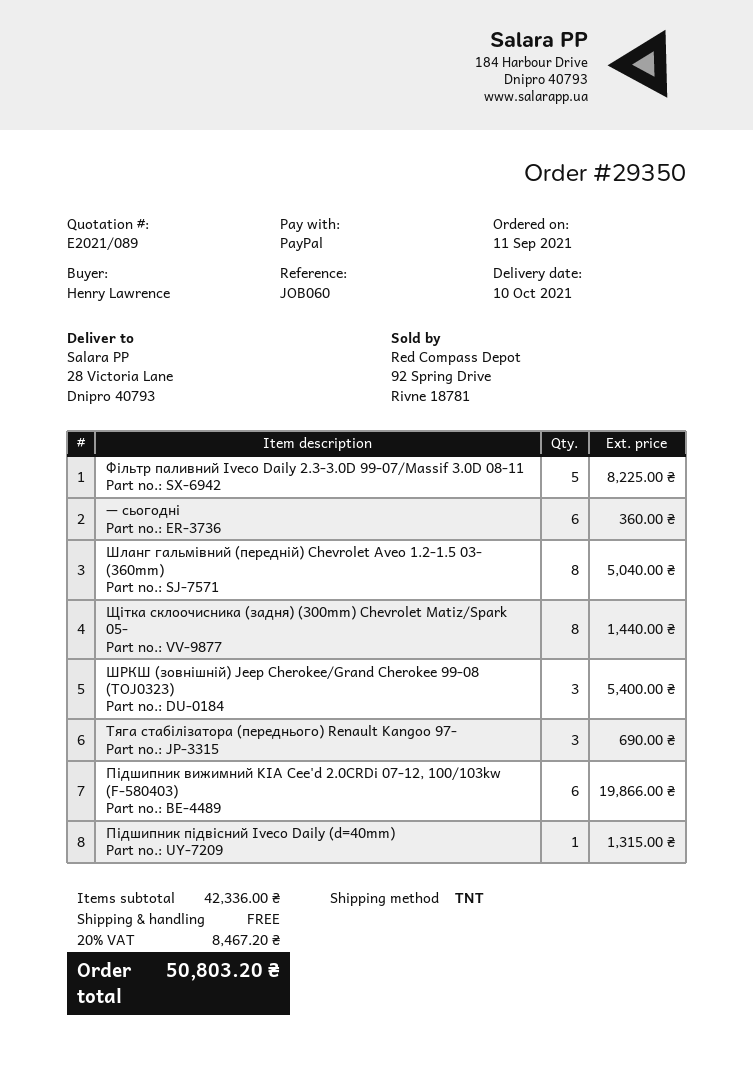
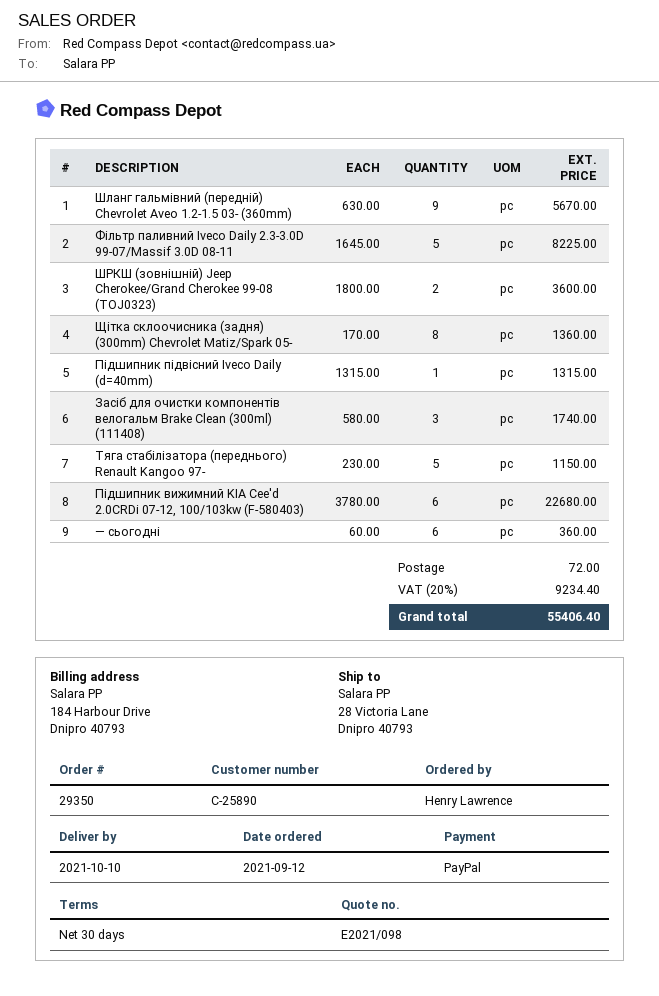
quote number: E2021/089 -> E2021/098
order date: 2021-09-11 -> 2021-09-12
Шланг гальмівний (передній) Chevrolet Aveo 1.2-1.5 03- (360mm): 8 for 5040.00 -> 9 for 5670.00
Щітка склоочисника (задня) (300mm) Chevrolet Matiz/Spark 05-: 8 for 1440.00 -> 8 for 1360.00
ШРКШ (зовнішній) Jeep Cherokee/Grand Cherokee 99-08 (TOJ0323): 3 for 5400.00 -> 2 for 3600.00
Тяга стабілізатора (переднього) Renault Kangoo 97-: 3 for 690.00 -> 5 for 1150.00
Підшипник вижимний KIA Cee'd 2.0CRDi 07-12, 100/103kw (F-580403): 6 for 19866.00 -> 6 for 22680.00
Засіб для очистки компонентів велогальм Brake Clean (300ml) (111408): none -> 3 for 1740.00
shipping: 0.00 -> 72.00
tax: 20% = 8467.20 -> 20% = 9234.40
total: 50803.20 -> 55406.40

